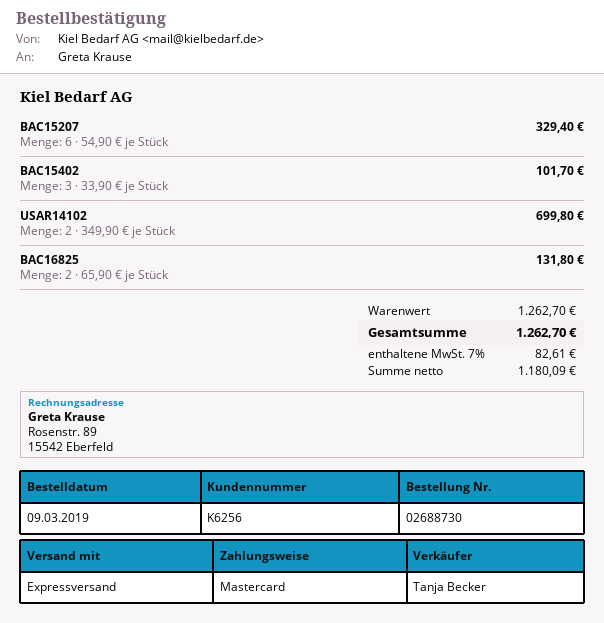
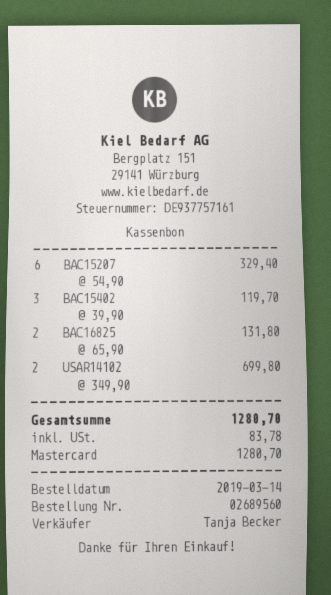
order number: 02688730 -> 02689560
order date: 2019-03-09 -> 2019-03-14
BAC15402: 3 x 33.90 = 101.70 -> 3 x 39.90 = 119.70
tax: 82.61 -> 83.78
total: 1262.70 -> 1280.70

